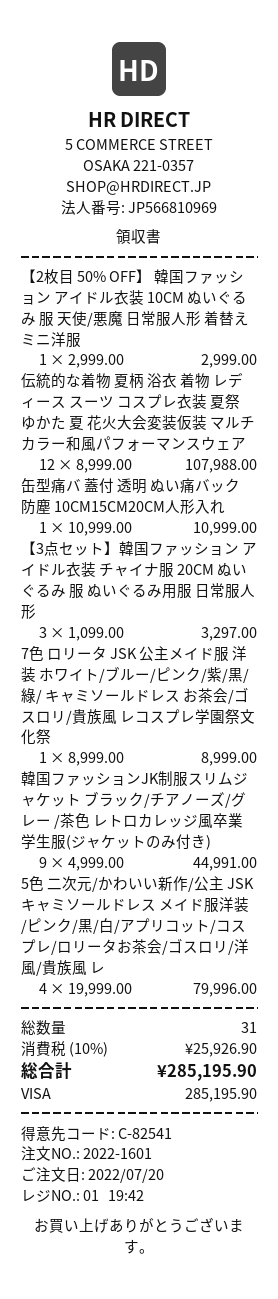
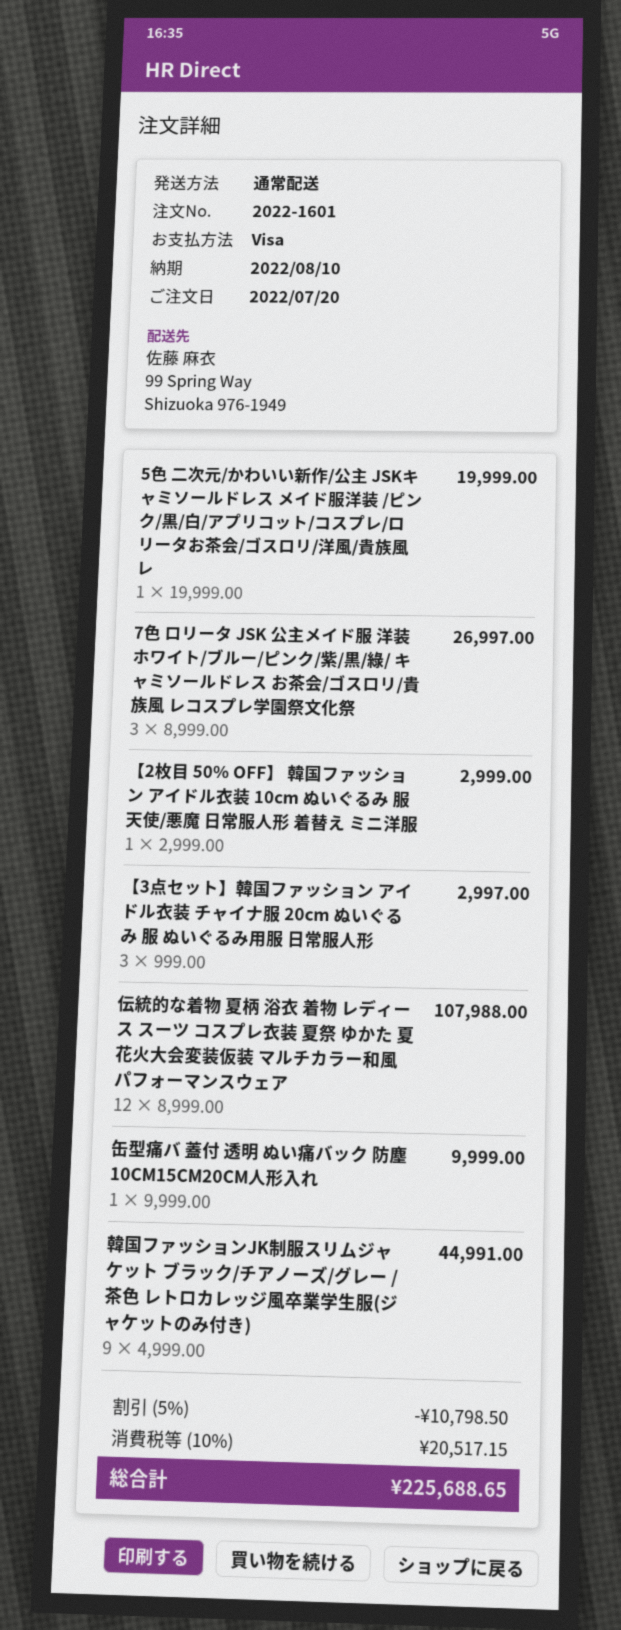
缶型痛バ 蓋付 透明 ぬい痛バック 防塵 10CM15CM20CM人形入れ: 1 x 10999.00 = 10999.00 -> 1 x 9999.00 = 9999.00
【3点セット】韓国ファッション アイドル衣装 チャイナ服 20CM ぬいぐるみ 服 ぬいぐるみ用服 日常服人形: 3 x 1099.00 = 3297.00 -> 3 x 999.00 = 2997.00
7色 ロリータ JSK 公主メイド服 洋装 ホワイト/ブルー/ピンク/紫/黒/綠/ キャミソールドレス お茶会/ゴスロリ/貴族風 レコスプレ学園祭文化祭: 1 x 8999.00 = 8999.00 -> 3 x 8999.00 = 26997.00
5色 二次元/かわいい新作/公主 JSKキャミソールドレス メイド服洋装 /ピンク/黒/白/アプリコット/コスプレ/ロリータお茶会/ゴスロリ/洋風/貴族風 レ: 4 x 19999.00 = 79996.00 -> 1 x 19999.00 = 19999.00
discount: none -> 5% = 10798.50
tax: 10% = 25926.90 -> 10% = 20517.15
total: 285195.90 -> 225688.65

